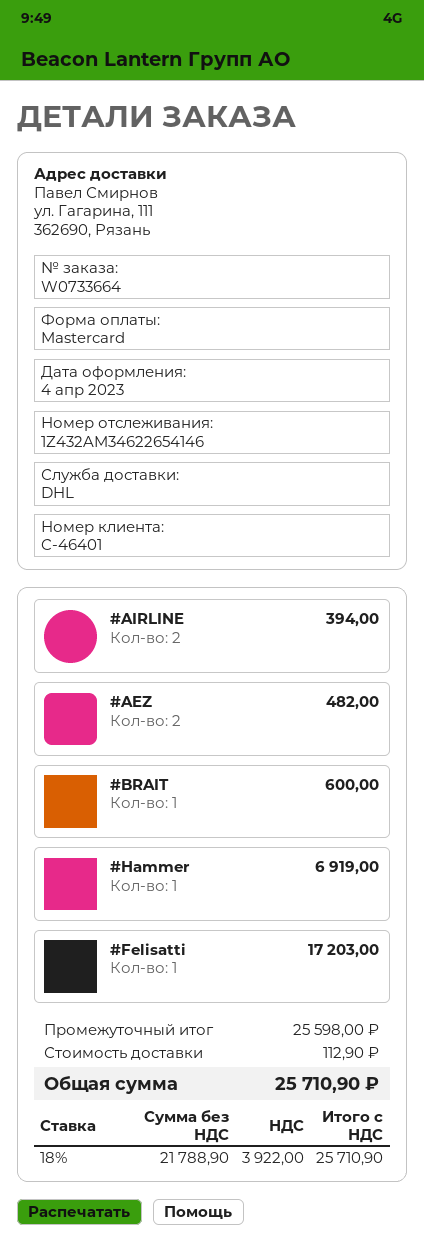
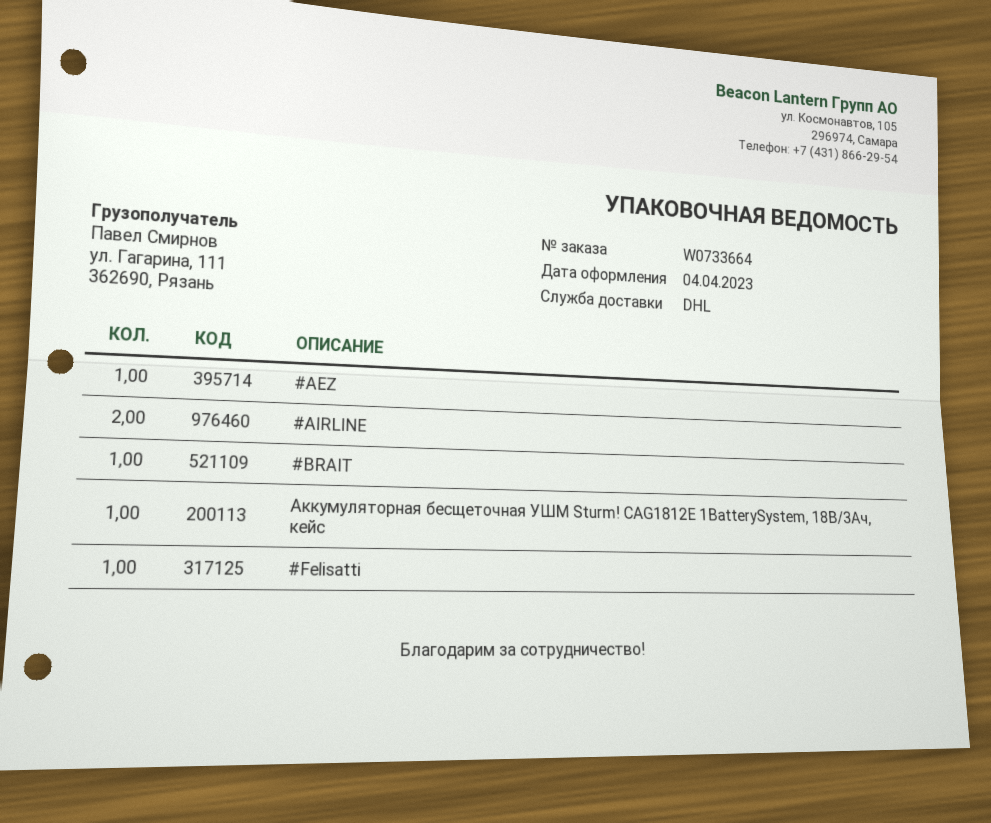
#AEZ: 2 -> 1
#Hammer: 1 -> none
Аккумуляторная бесщеточная УШМ Sturm! CAG1812E 1BatterySystem, 18В/3Ач, кейс: none -> 1

